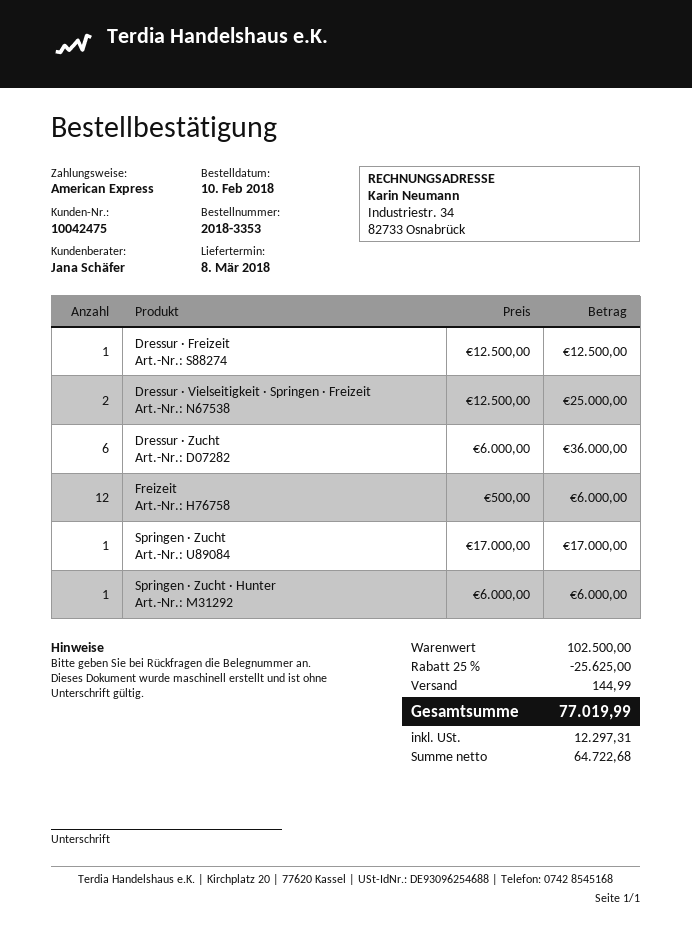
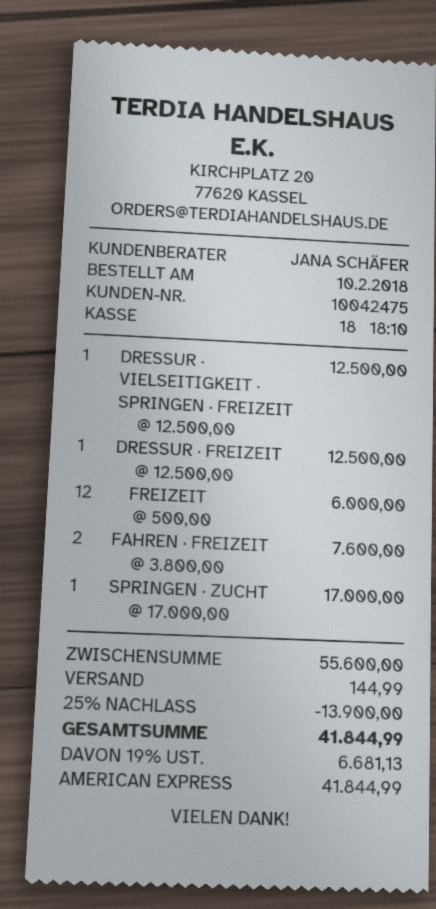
Dressur · Vielseitigkeit · Springen · Freizeit: 2 x 12500.00 = 25000.00 -> 1 x 12500.00 = 12500.00
Dressur · Zucht: 6 x 6000.00 = 36000.00 -> none
Springen · Zucht · Hunter: 1 x 6000.00 = 6000.00 -> none
FAHREN · FREIZEIT: none -> 2 x 3800.00 = 7600.00
subtotal: 102500.00 -> 55600.00
discount: 25% = 25625.00 -> 25% = 13900.00
tax: 12297.31 -> 6681.13
total: 77019.99 -> 41844.99

